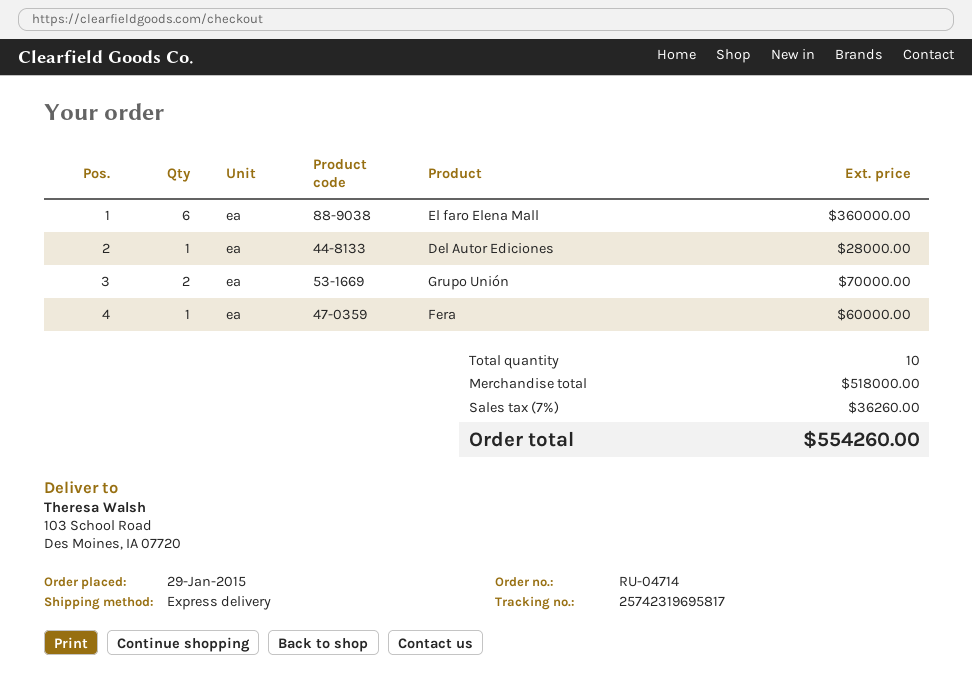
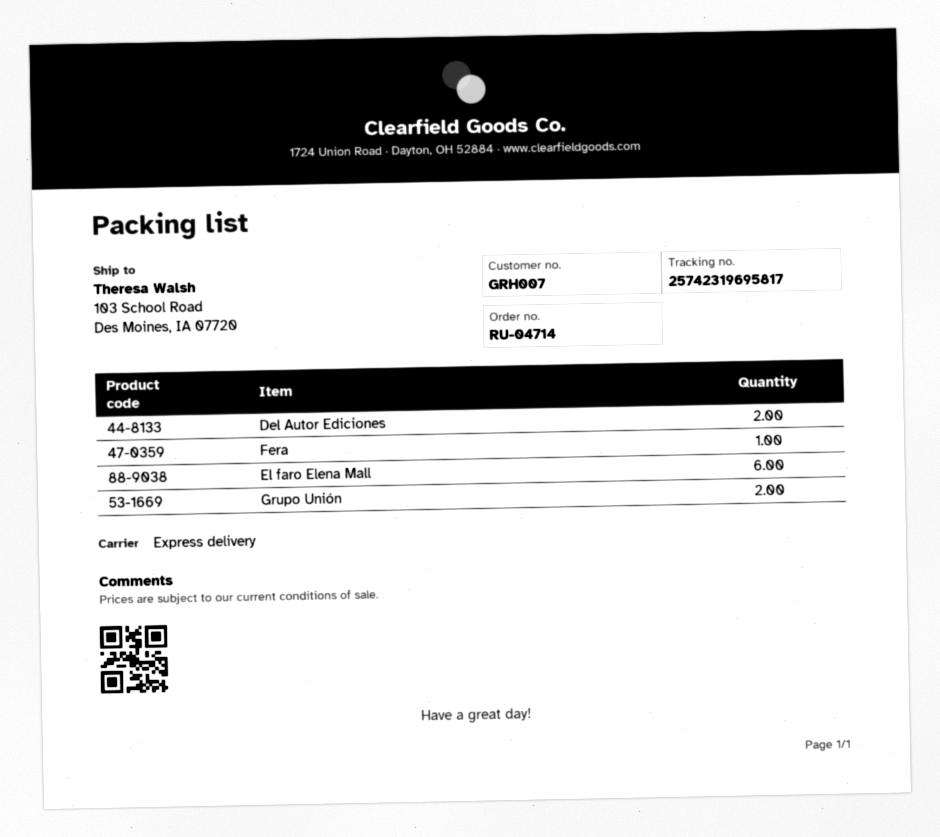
Del Autor Ediciones: 1 -> 2

